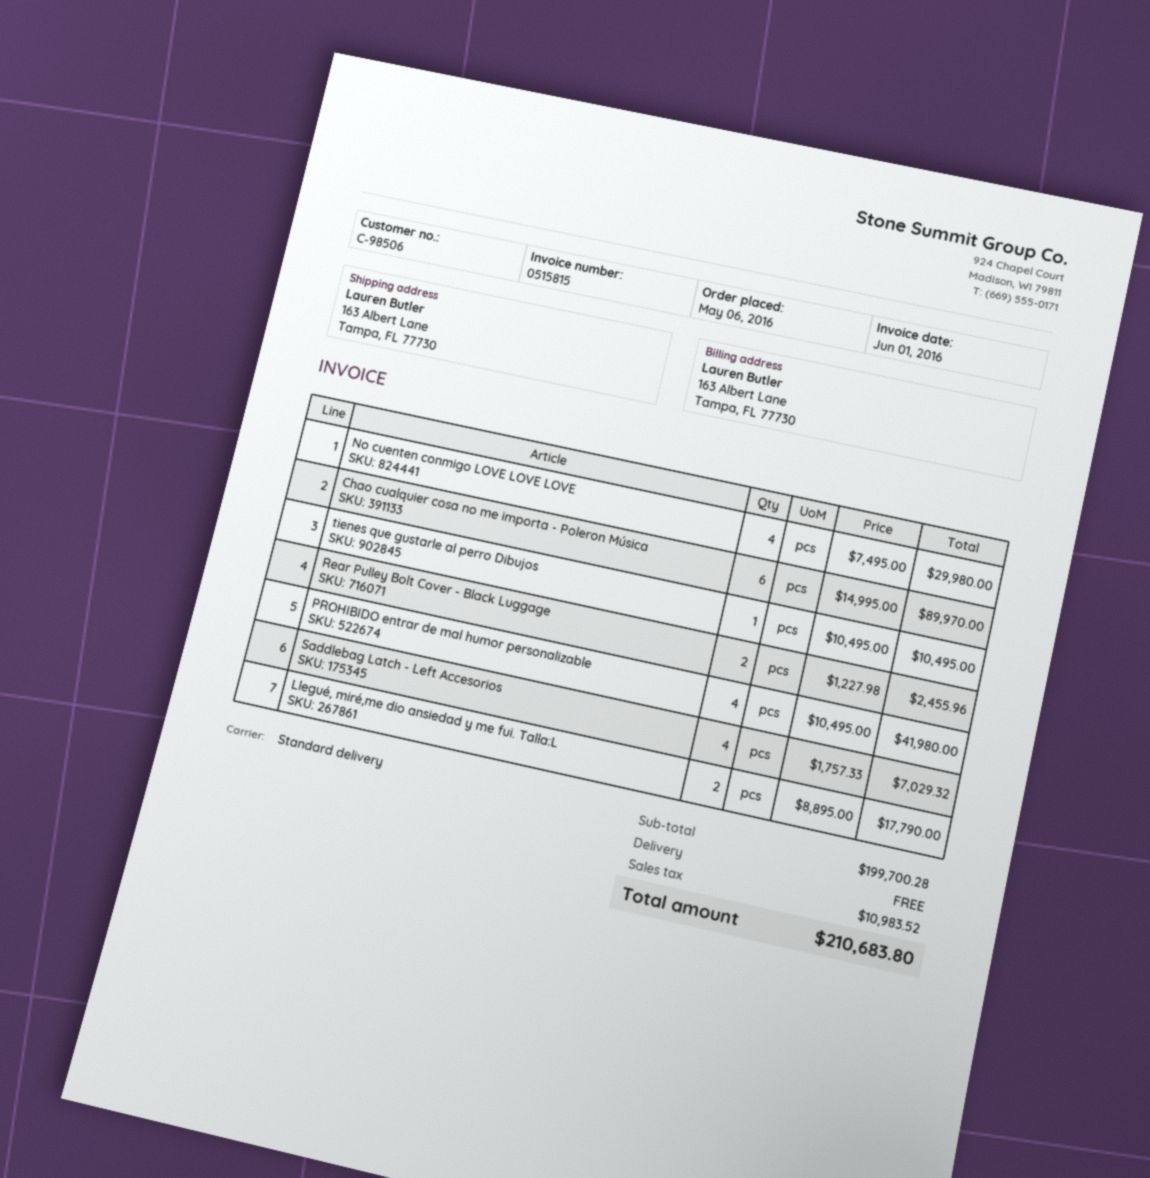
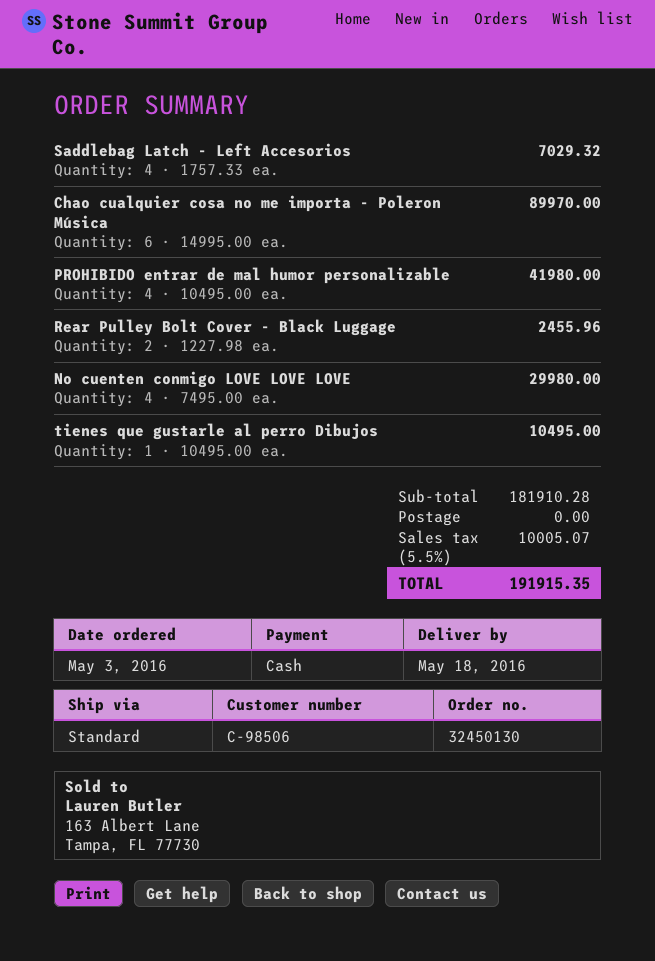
order date: 2016-05-06 -> 2016-05-03
Llegué, miré,me dio ansiedad y me fui. Talla:L: 2 x 8895.00 = 17790.00 -> none
subtotal: 199700.28 -> 181910.28
tax: 10983.52 -> 10005.07
total: 210683.80 -> 191915.35

